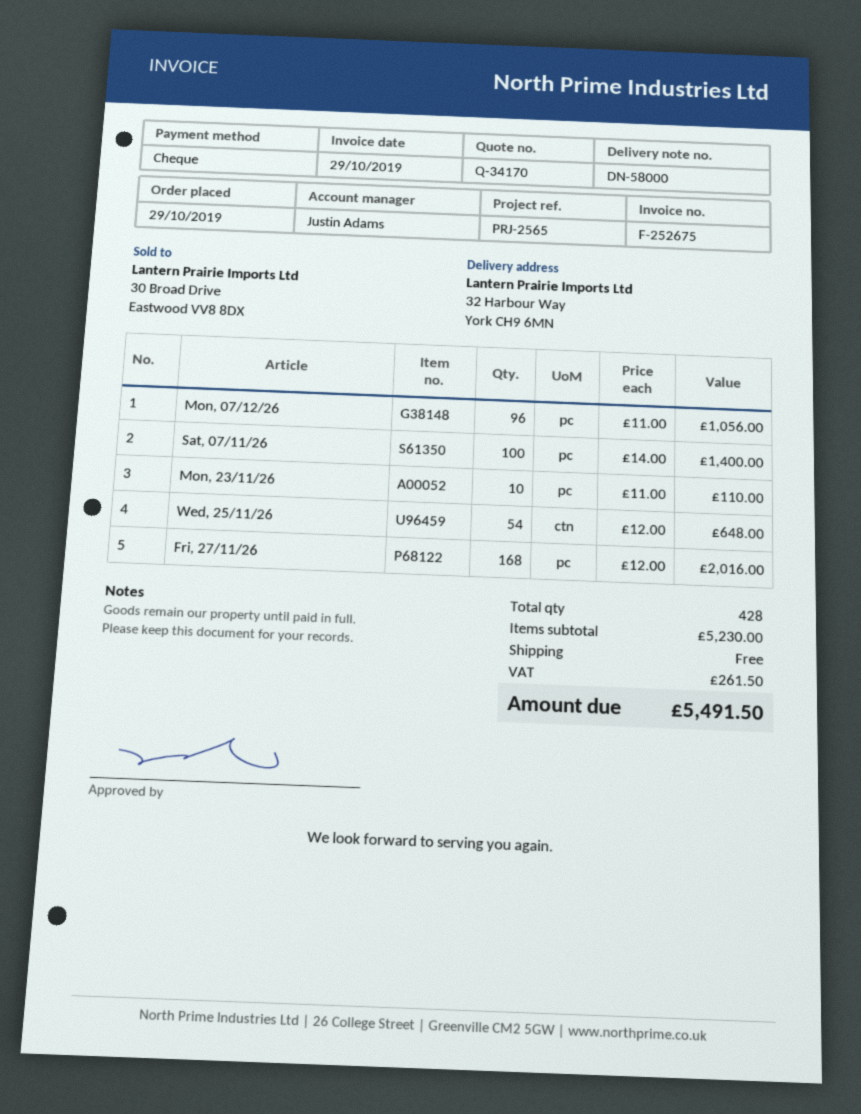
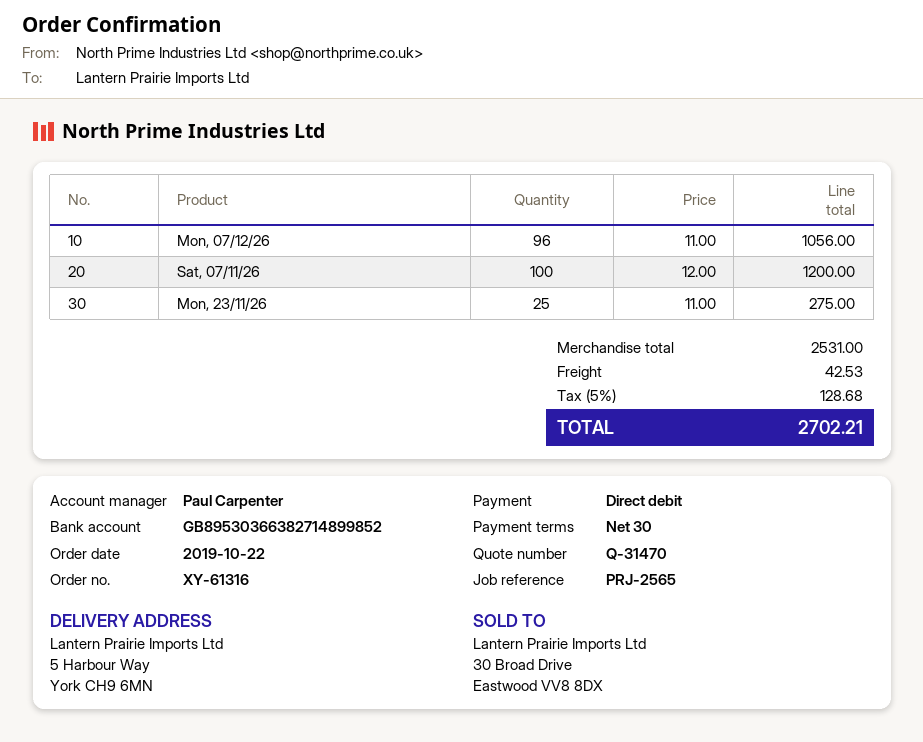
quote number: Q-34170 -> Q-31470
order date: 2019-10-29 -> 2019-10-22
sales rep: Justin Adams -> Paul Carpenter
payment method: cheque -> direct debit
ship to: 32 Harbour Way, York CH9 6MN -> 5 Harbour Way, York CH9 6MN
Sat, 07/11/26: 100 x 14.00 = 1400.00 -> 100 x 12.00 = 1200.00
Mon, 23/11/26: 10 x 11.00 = 110.00 -> 25 x 11.00 = 275.00
Wed, 25/11/26: 54 x 12.00 = 648.00 -> none
Fri, 27/11/26: 168 x 12.00 = 2016.00 -> none
subtotal: 5230.00 -> 2531.00
shipping: 0.00 -> 42.53
tax: 261.50 -> 128.68
total: 5491.50 -> 2702.21

